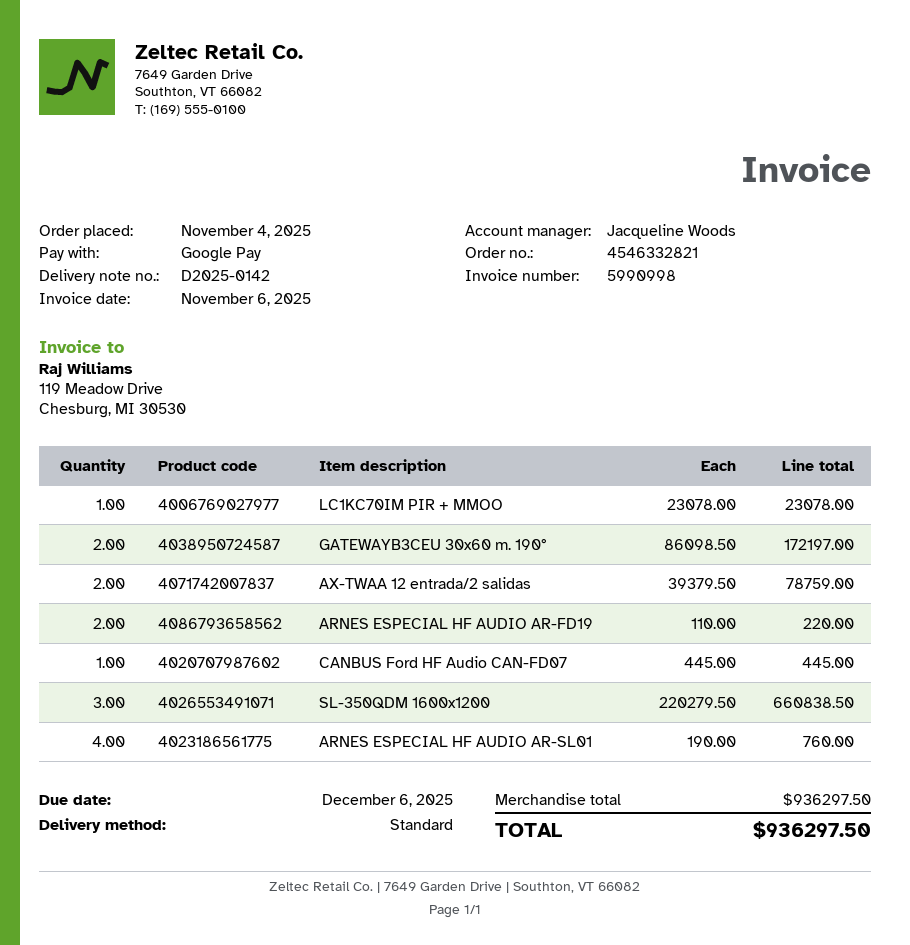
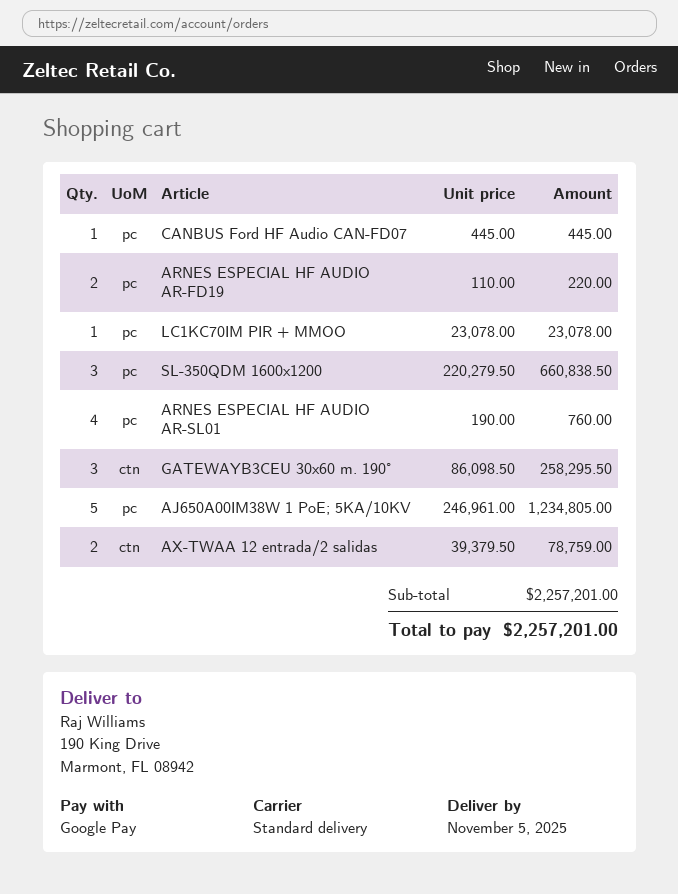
GATEWAYB3CEU 30x60 m. 190°: 2 x 86098.50 = 172197.00 -> 3 x 86098.50 = 258295.50
AJ650A00IM38W 1 PoE; 5KA/10KV: none -> 5 x 246961.00 = 1234805.00
subtotal: 936297.50 -> 2257201.00
total: 936297.50 -> 2257201.00

